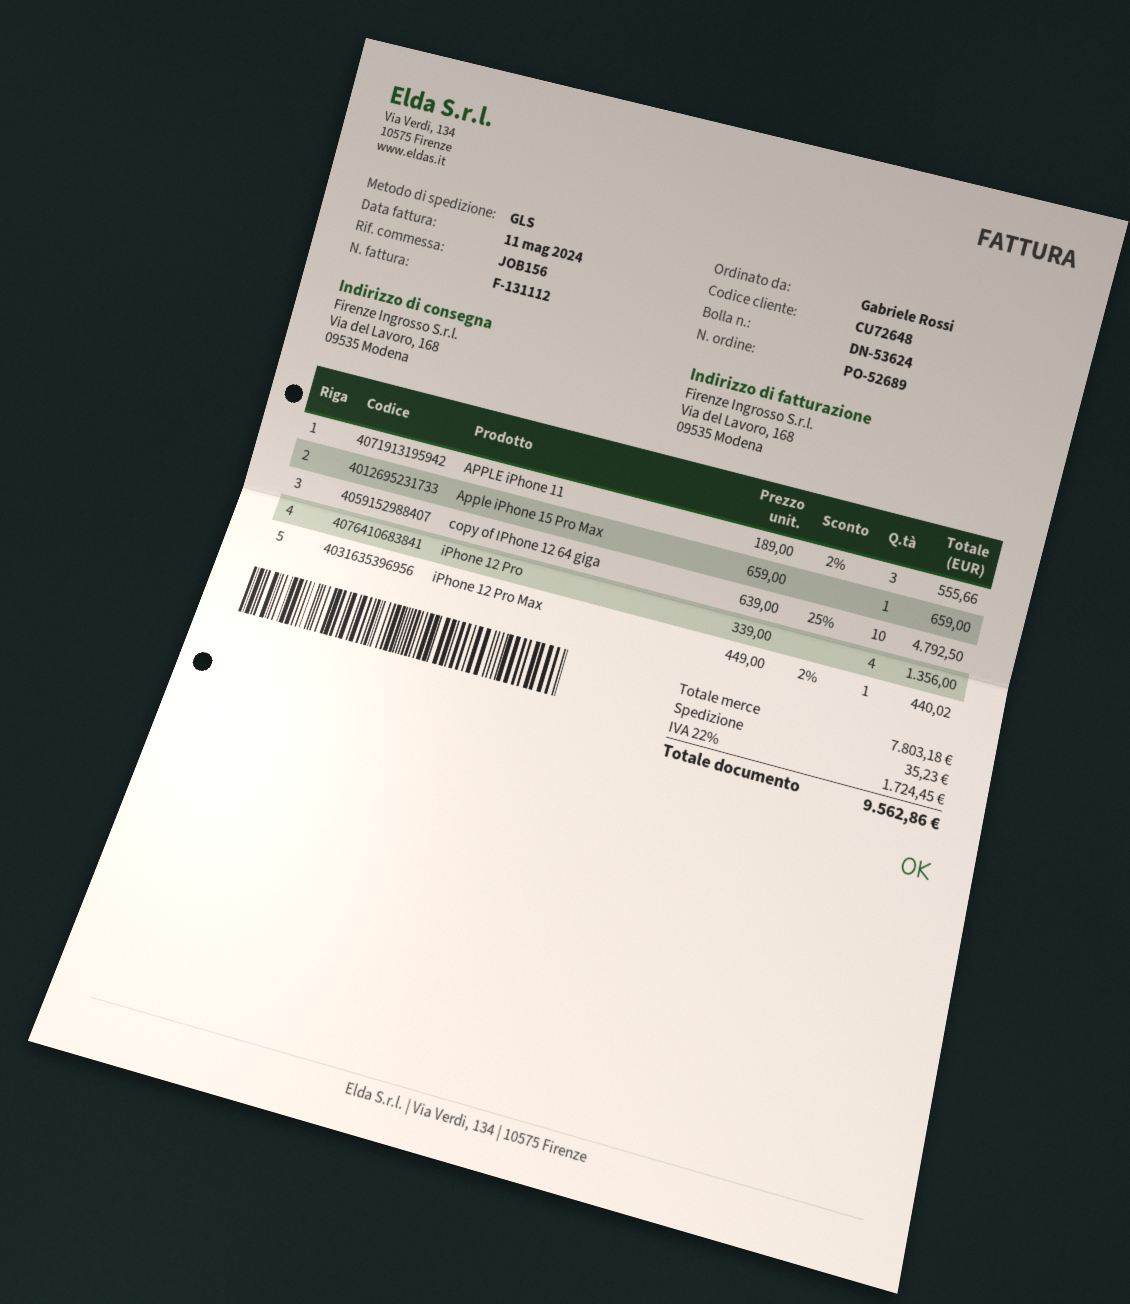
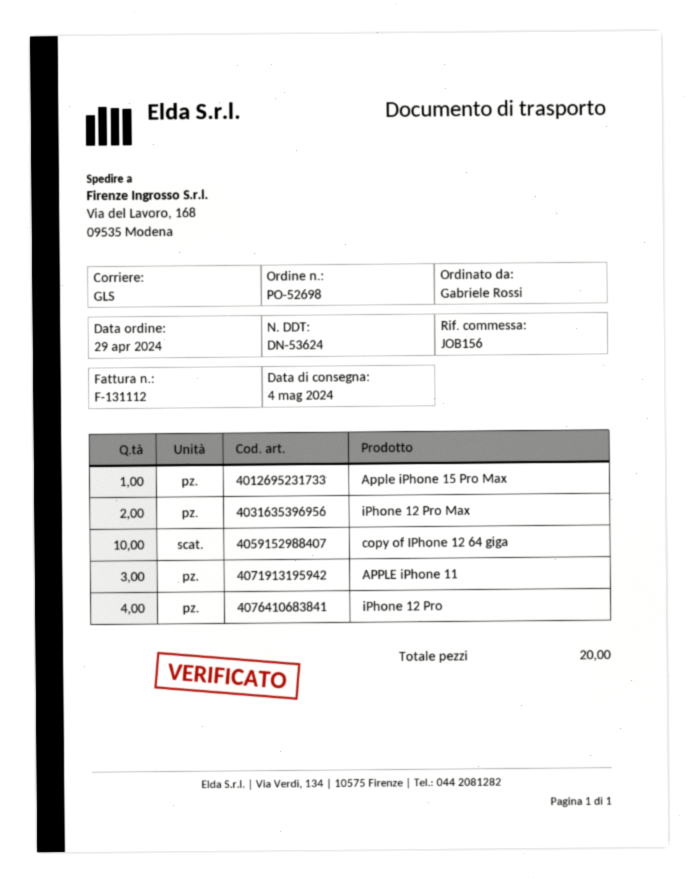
order number: PO-52689 -> PO-52698
iPhone 12 Pro Max: 1 -> 2

